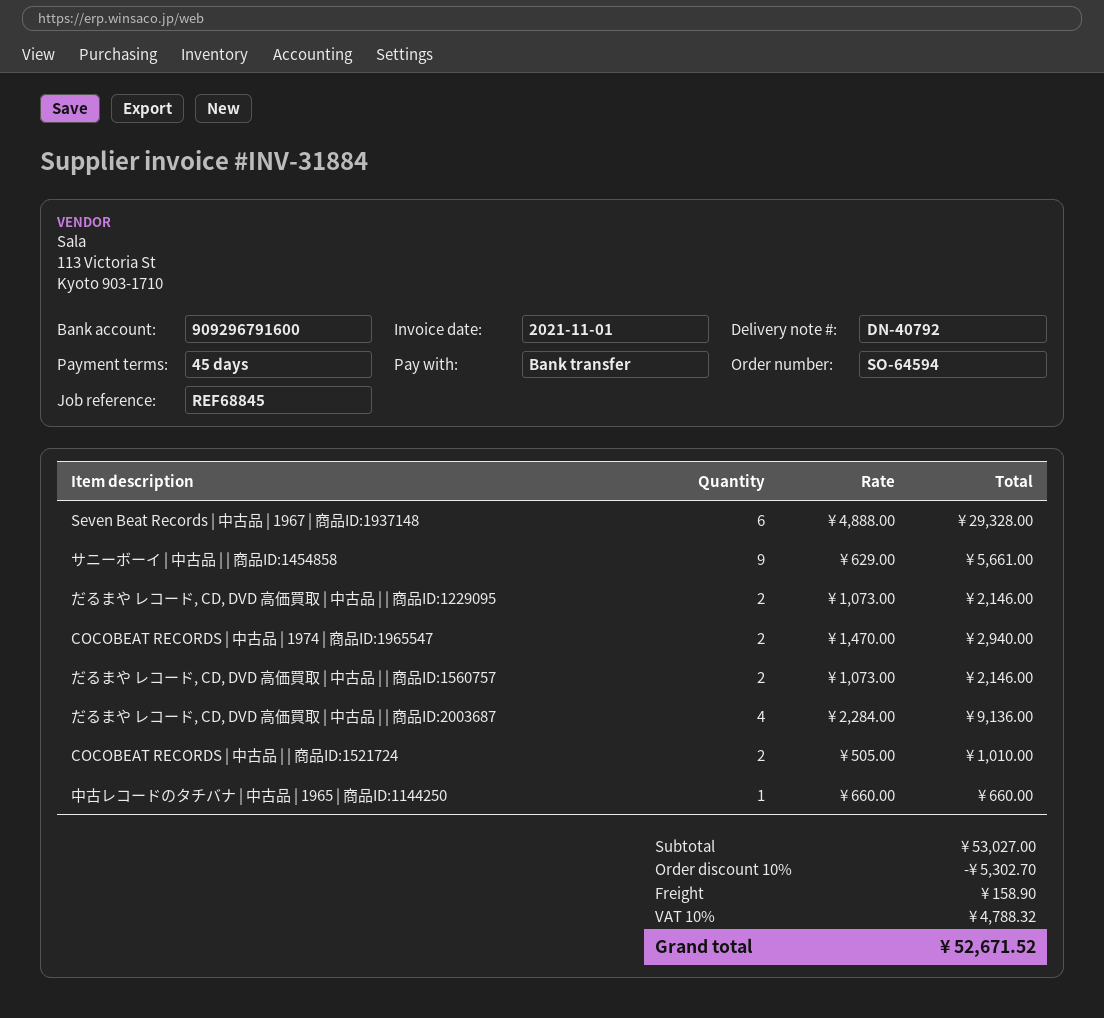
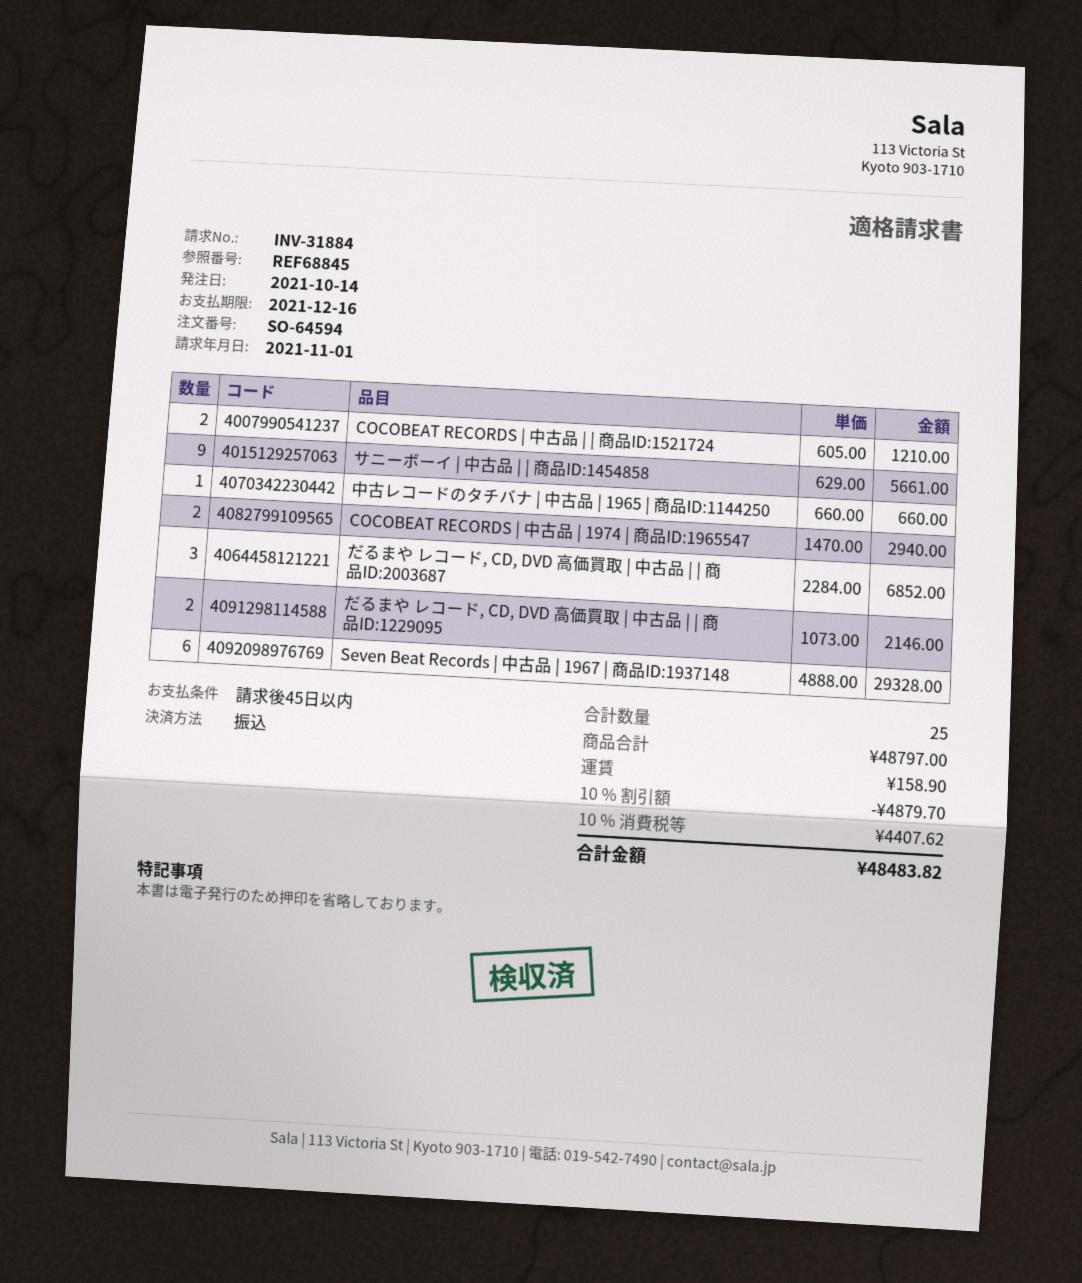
だるまや レコード, CD, DVD 高価買取 | 中古品 | | 商品ID:1560757: 2 x 1073.00 = 2146.00 -> none
だるまや レコード, CD, DVD 高価買取 | 中古品 | | 商品ID:2003687: 4 x 2284.00 = 9136.00 -> 3 x 2284.00 = 6852.00
COCOBEAT RECORDS | 中古品 | | 商品ID:1521724: 2 x 505.00 = 1010.00 -> 2 x 605.00 = 1210.00
subtotal: 53027.00 -> 48797.00
discount: 10% = 5302.70 -> 10% = 4879.70
tax: 10% = 4788.32 -> 10% = 4407.62
total: 52671.52 -> 48483.82

